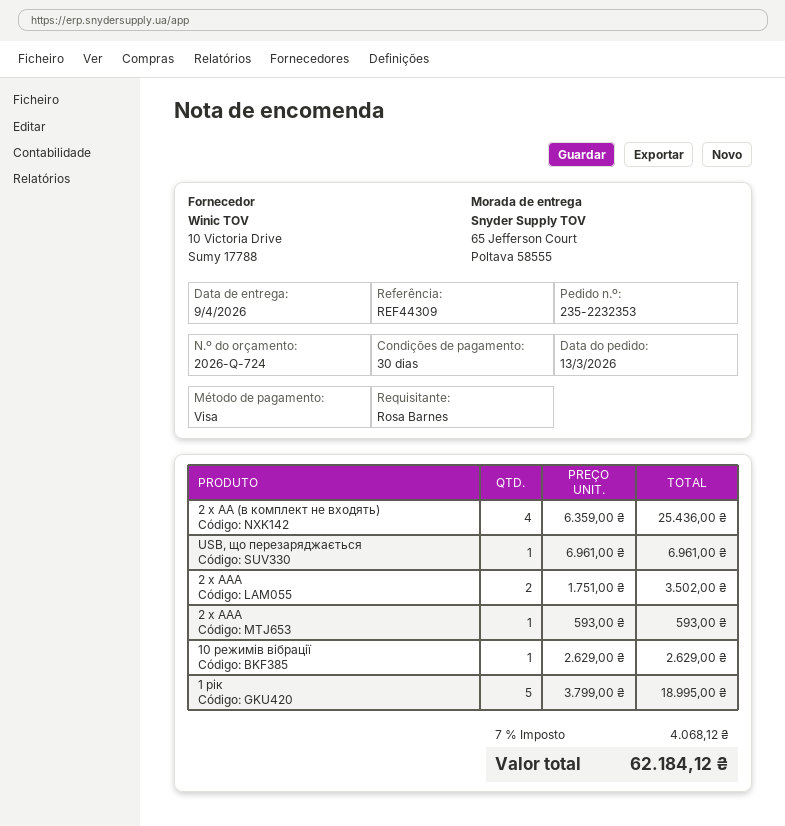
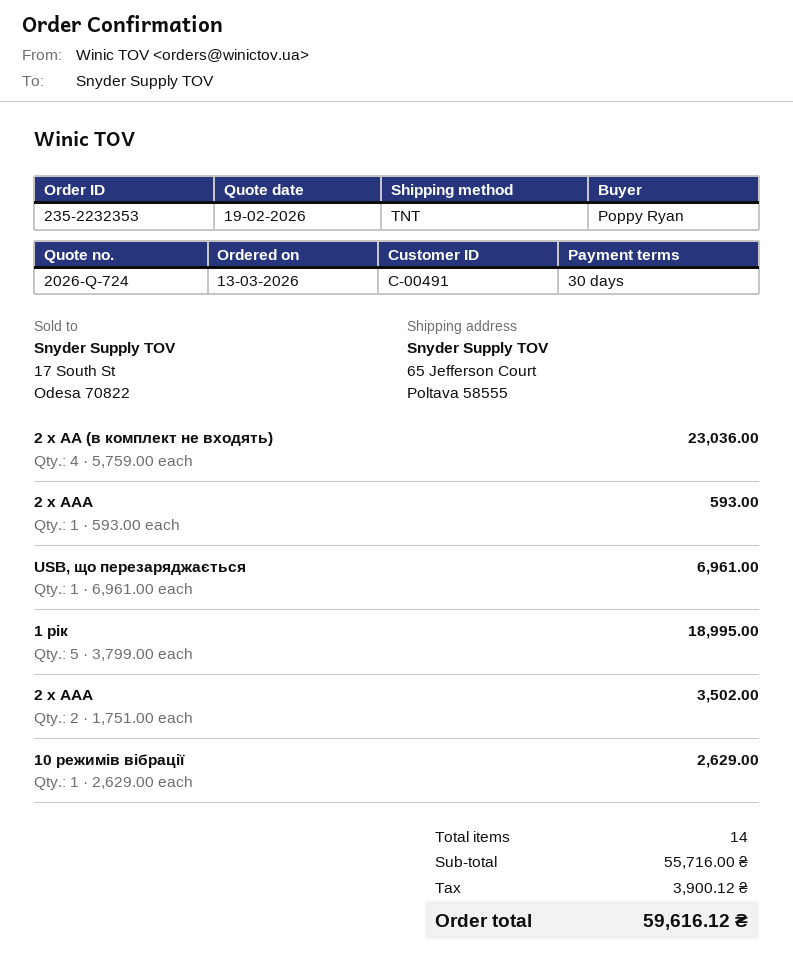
ordered by: Rosa Barnes -> Poppy Ryan
2 х АА (в комплект не входять): 4 x 6359.00 = 25436.00 -> 4 x 5759.00 = 23036.00
tax: 4068.12 -> 3900.12
total: 62184.12 -> 59616.12

